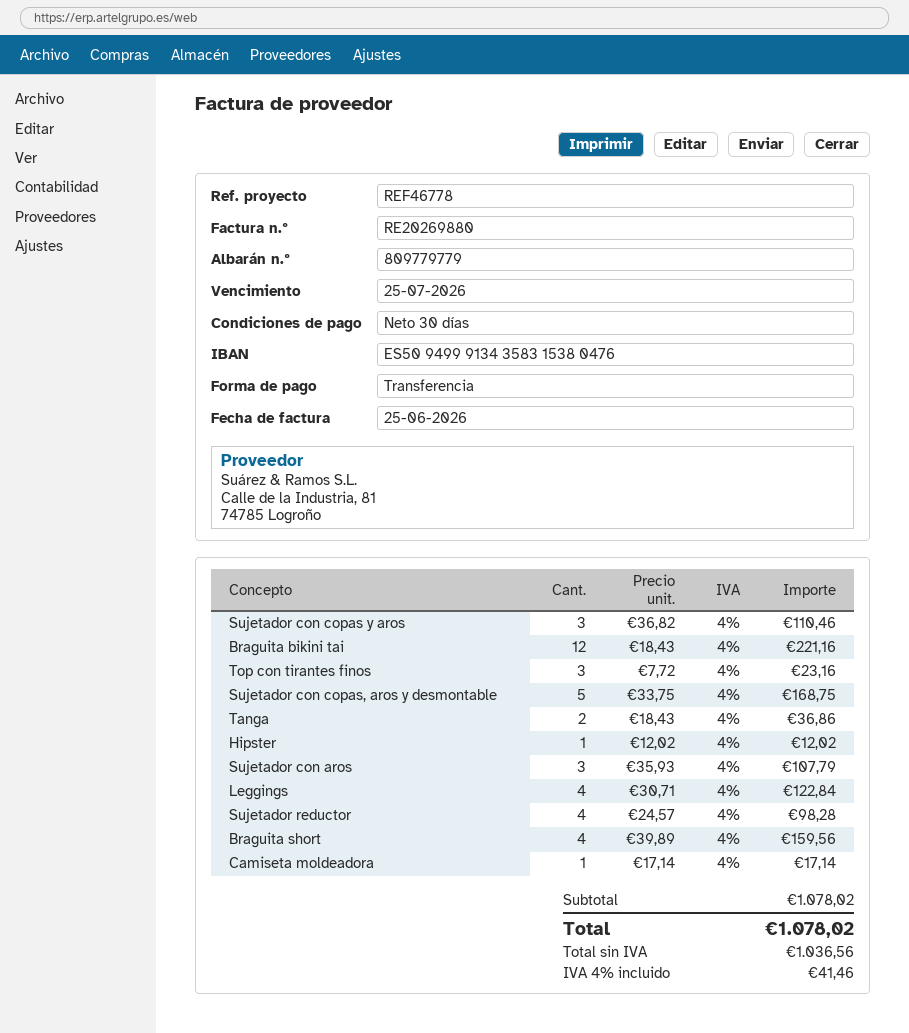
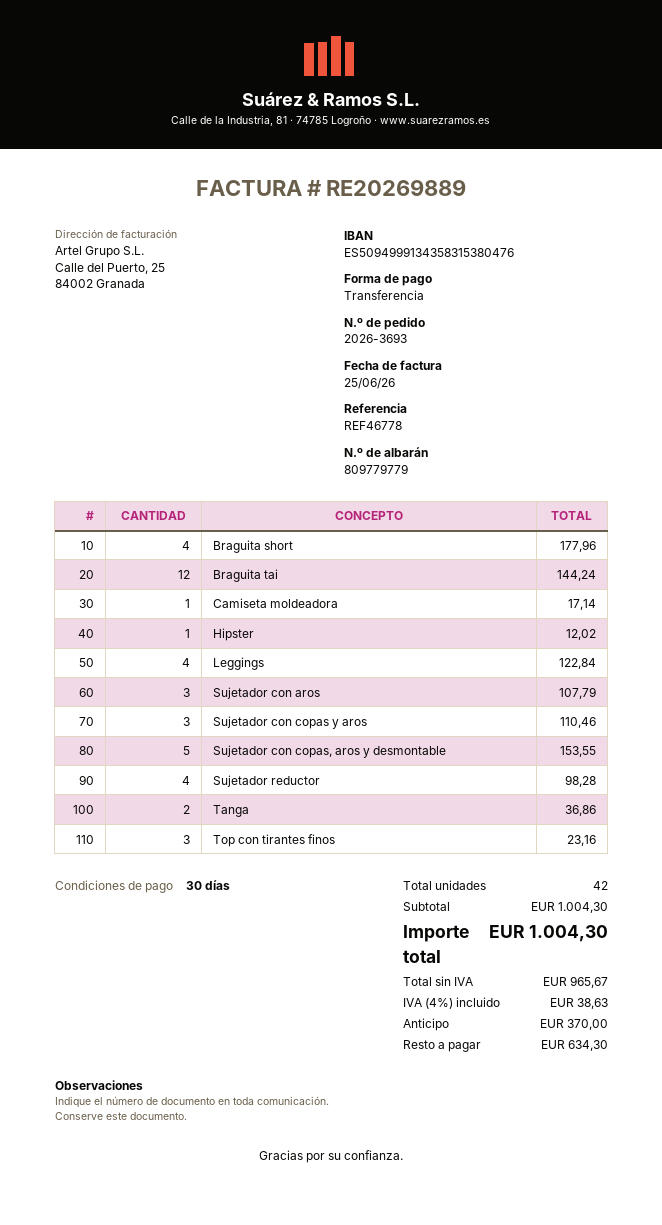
invoice number: RE20269880 -> RE20269889
Braguita bikini tai: 12 for 221.16 -> none
Sujetador con copas, aros y desmontable: 5 for 168.75 -> 5 for 153.55
Braguita short: 4 for 159.56 -> 4 for 177.96
Braguita tai: none -> 12 for 144.24
subtotal: 1078.02 -> 1004.30
net: 1036.56 -> 965.67
tax: 4% = 41.46 -> 4% = 38.63
total: 1078.02 -> 1004.30

